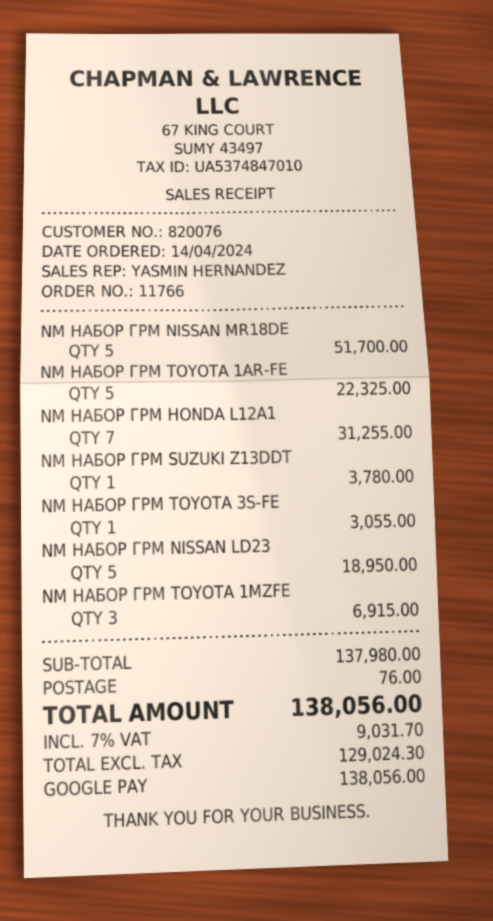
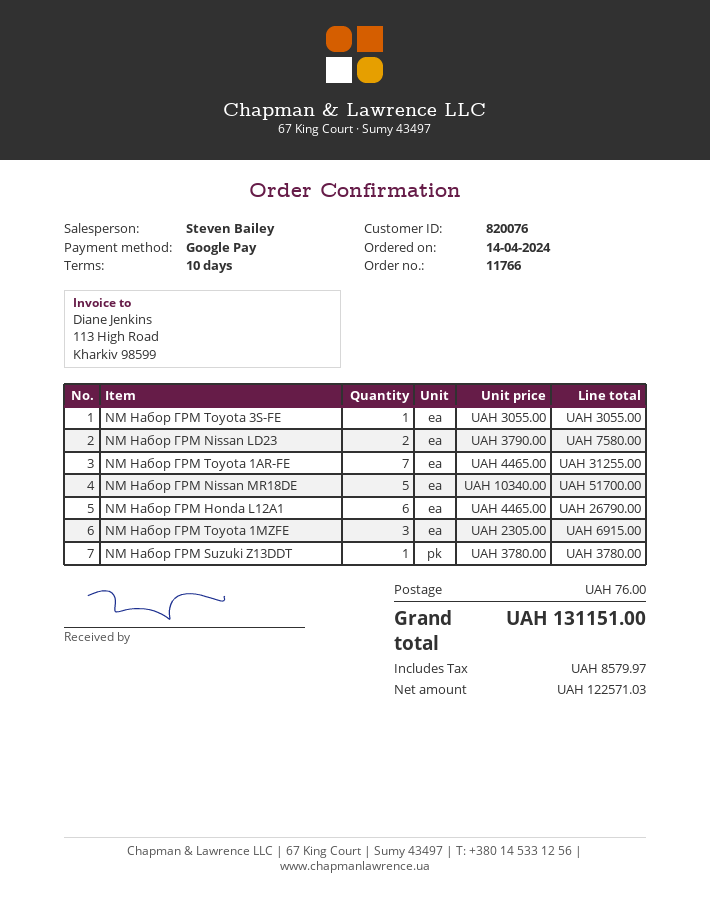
sales rep: YASMIN HERNANDEZ -> Steven Bailey
NM НАБОР ГРМ TOYOTA 1AR-FE: 5 for 22325.00 -> 7 for 31255.00
NM НАБОР ГРМ HONDA L12A1: 7 for 31255.00 -> 6 for 26790.00
NM НАБОР ГРМ NISSAN LD23: 5 for 18950.00 -> 2 for 7580.00
net: 129024.30 -> 122571.03
tax: 9031.70 -> 8579.97
total: 138056.00 -> 131151.00

